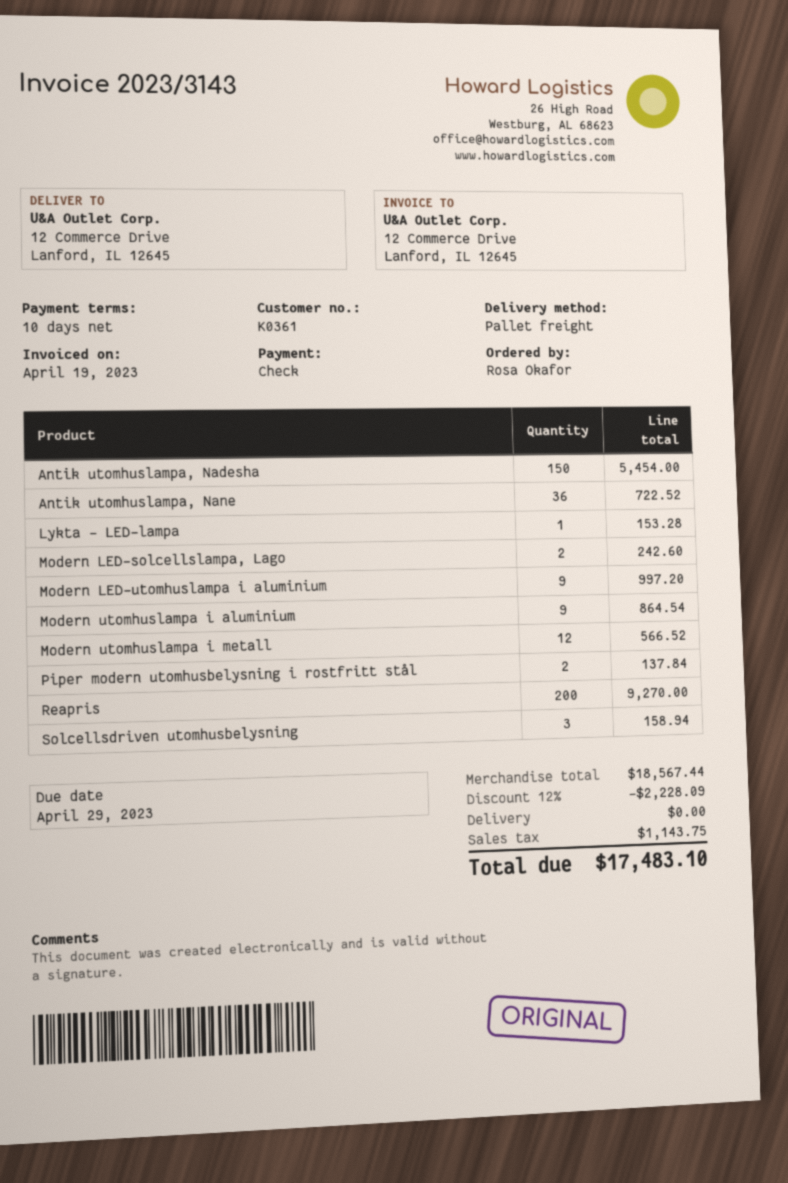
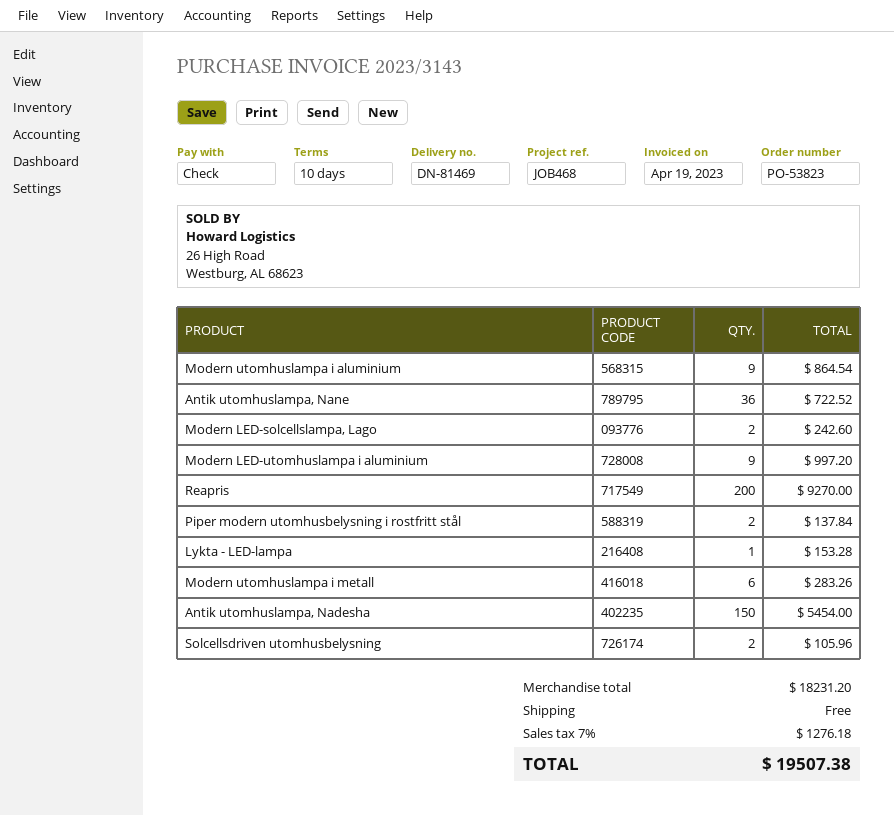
Modern utomhuslampa i metall: 12 for 566.52 -> 6 for 283.26
Solcellsdriven utomhusbelysning: 3 for 158.94 -> 2 for 105.96
subtotal: 18567.44 -> 18231.20
discount: 12% = 2228.09 -> none
tax: 1143.75 -> 1276.18
total: 17483.10 -> 19507.38

